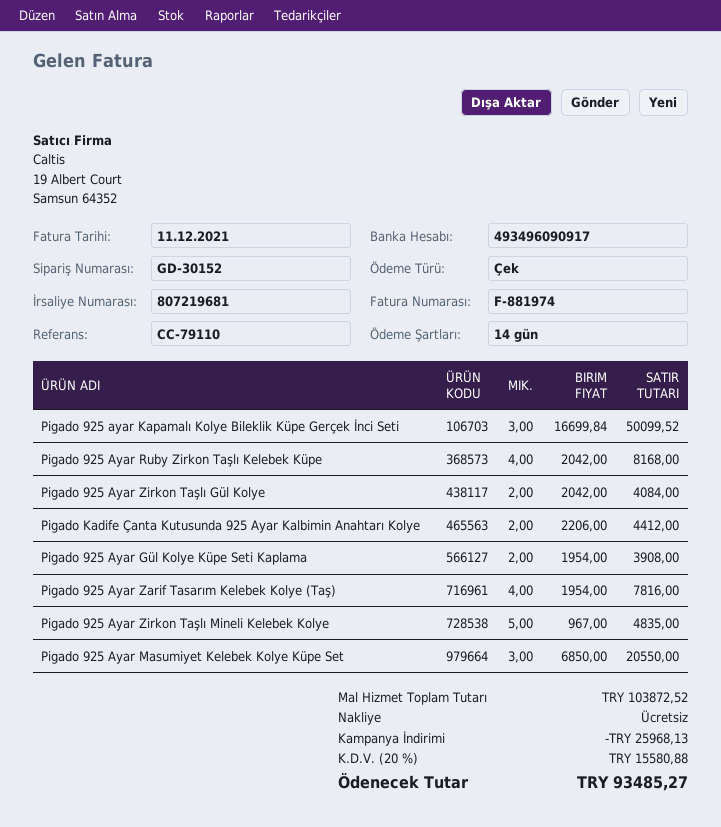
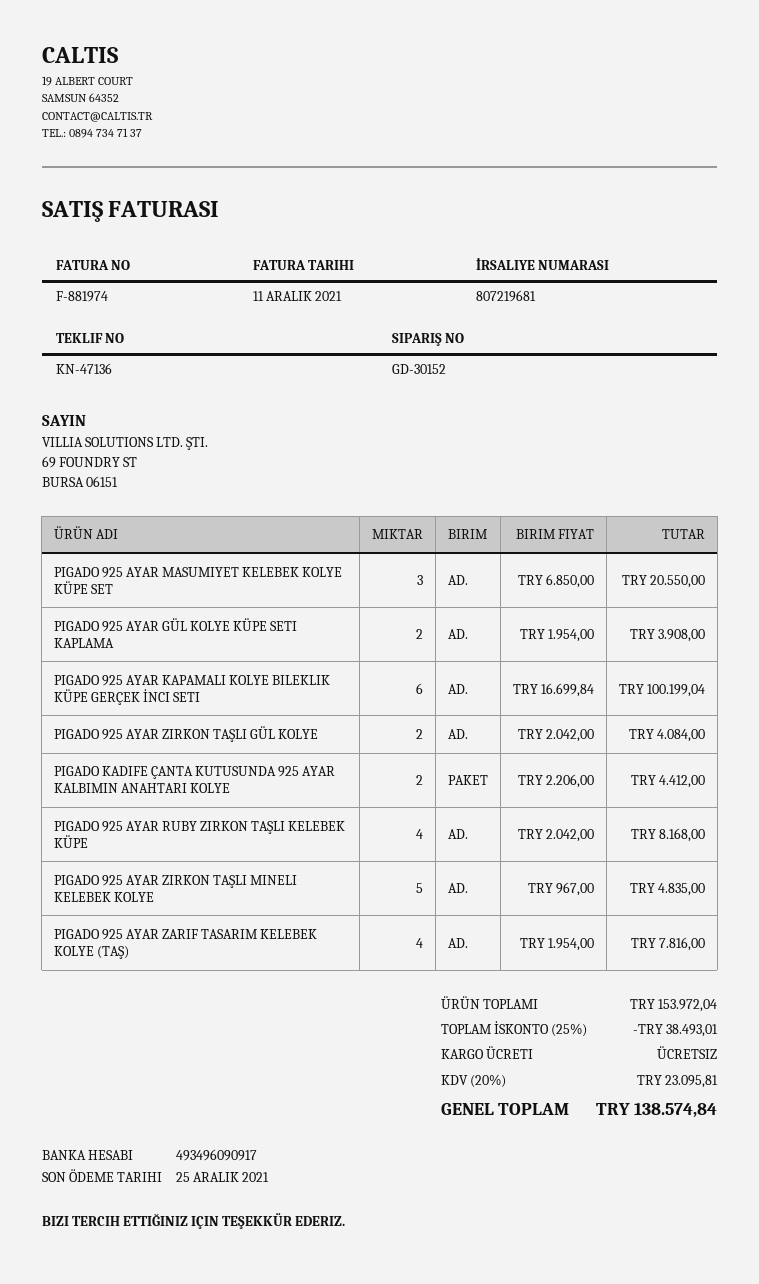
Pigado 925 ayar Kapamalı Kolye Bileklik Küpe Gerçek İnci Seti: 3 x 16699.84 = 50099.52 -> 6 x 16699.84 = 100199.04
subtotal: 103872.52 -> 153972.04
discount: 25968.13 -> 38493.01
tax: 20% = 15580.88 -> 20% = 23095.81
total: 93485.27 -> 138574.84

